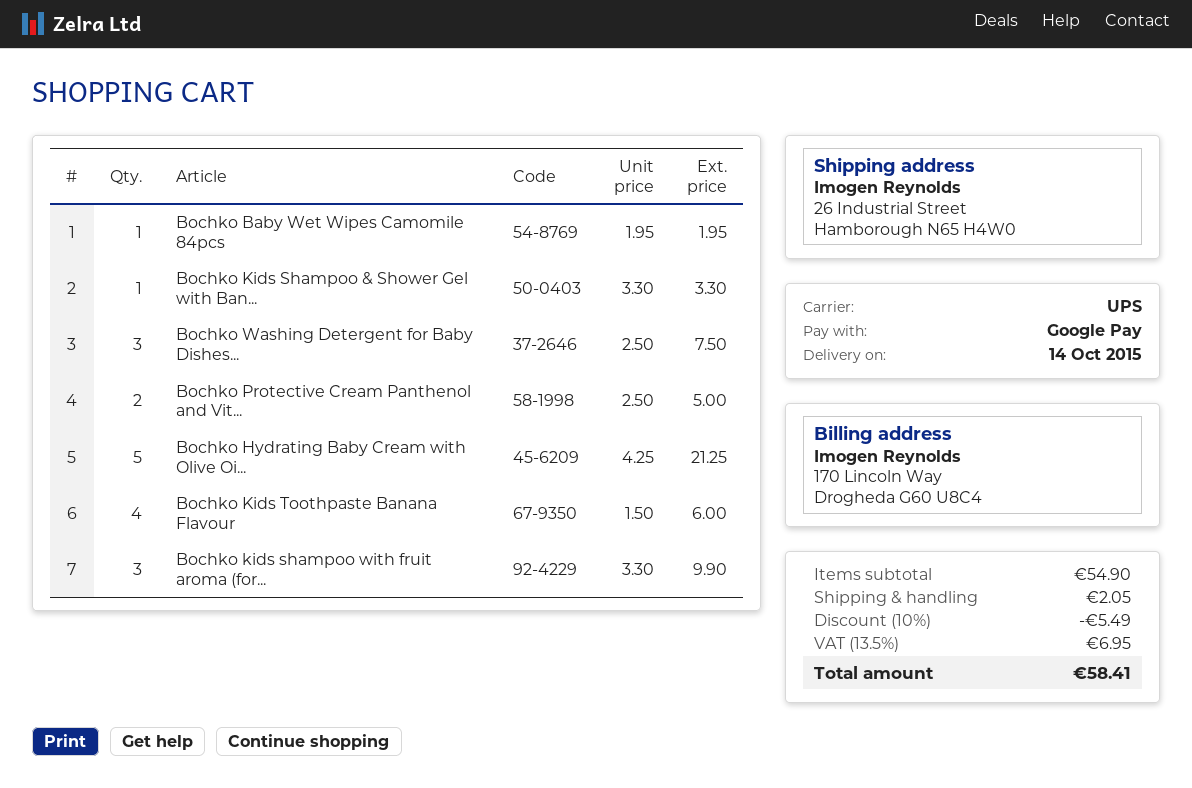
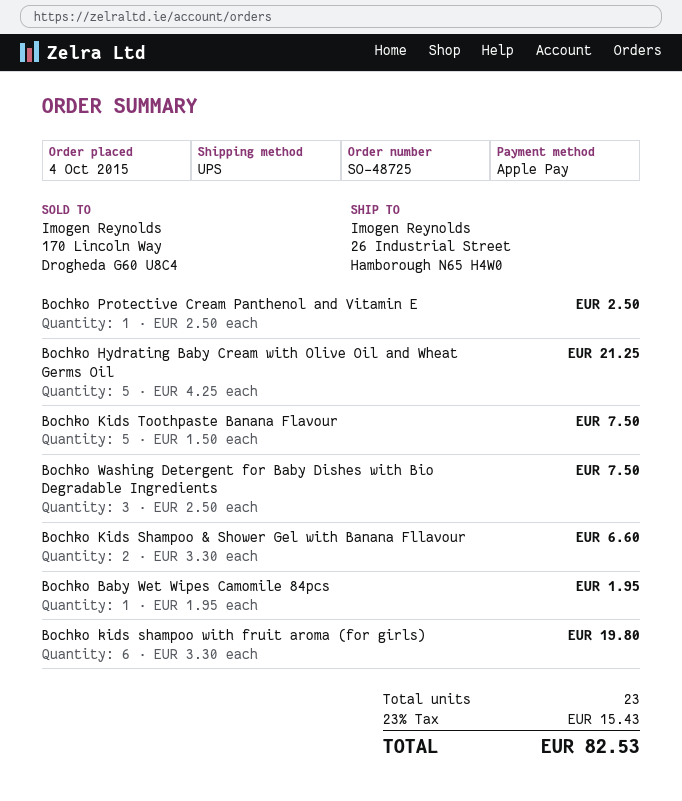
payment method: Google Pay -> Apple Pay
Bochko Kids Shampoo & Shower Gel with Ban...: 1 x 3.30 = 3.30 -> 2 x 3.30 = 6.60
Bochko Protective Cream Panthenol and Vit...: 2 x 2.50 = 5.00 -> 1 x 2.50 = 2.50
Bochko Kids Toothpaste Banana Flavour: 4 x 1.50 = 6.00 -> 5 x 1.50 = 7.50
Bochko kids shampoo with fruit aroma (for...: 3 x 3.30 = 9.90 -> 6 x 3.30 = 19.80
discount: 10% = 5.49 -> none
shipping: 2.05 -> none
tax: 13.5% = 6.95 -> 23% = 15.43
total: 58.41 -> 82.53

